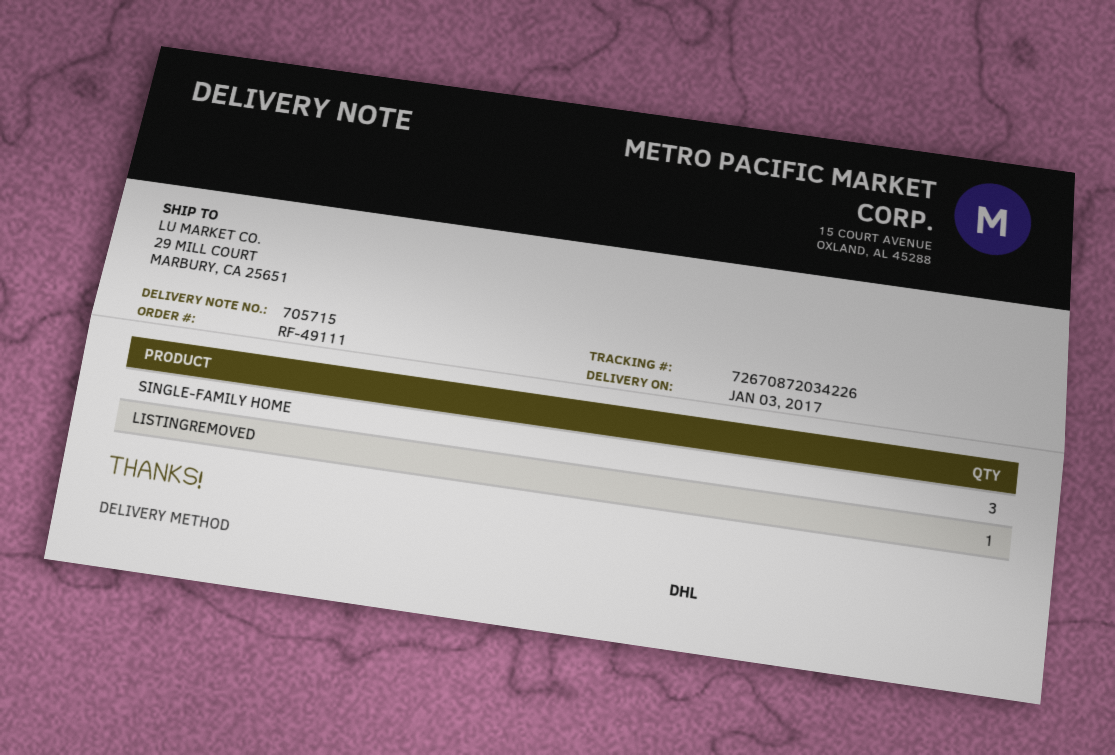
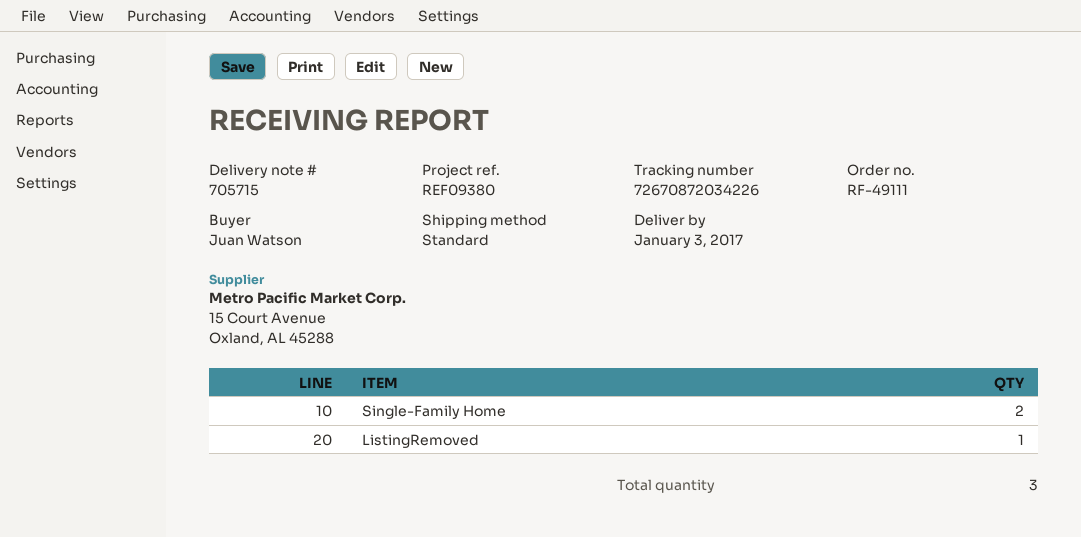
shipping method: DHL -> standard
SINGLE-FAMILY HOME: 3 -> 2

